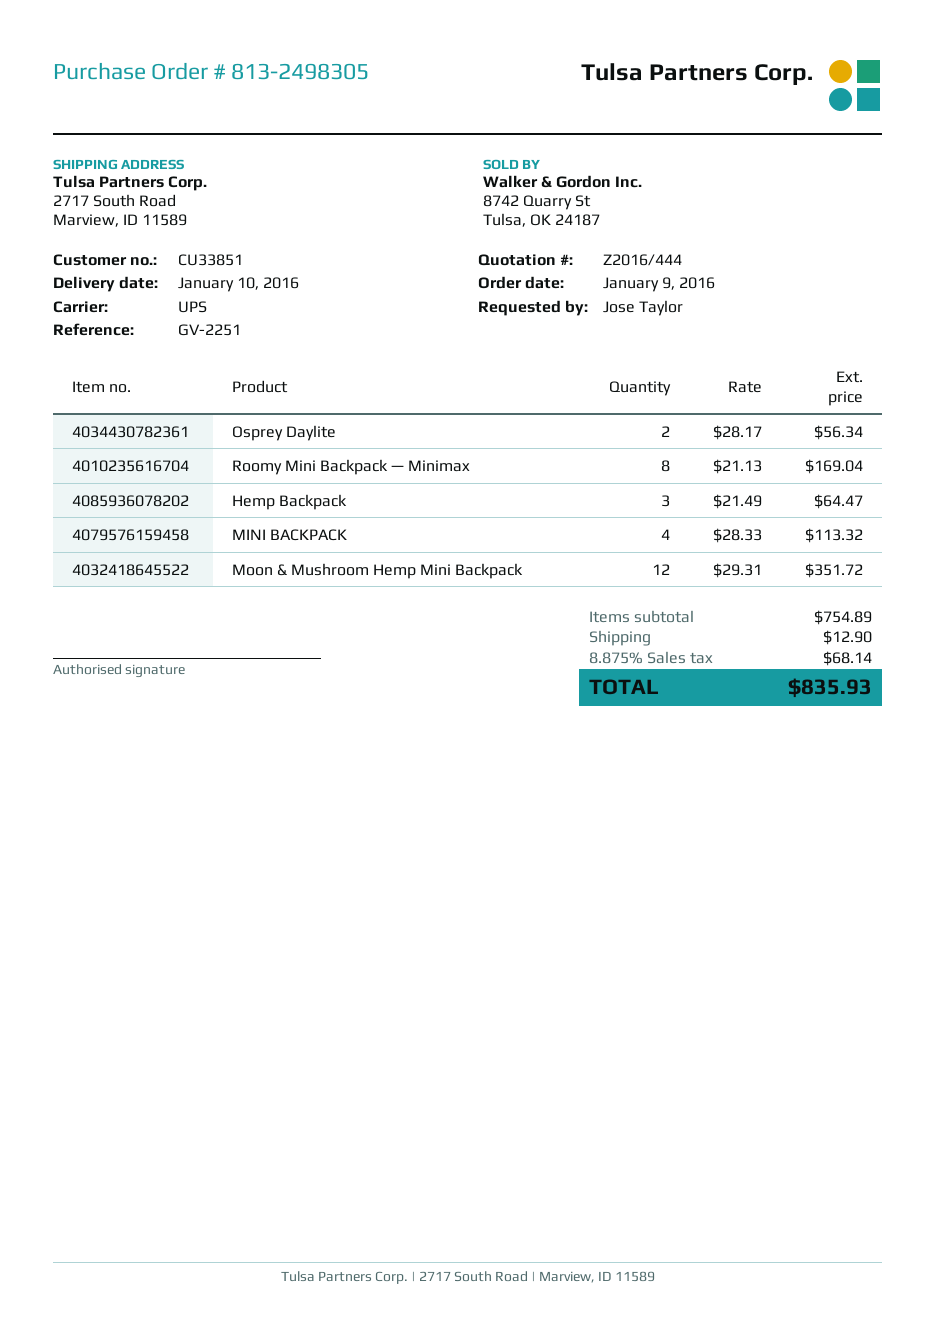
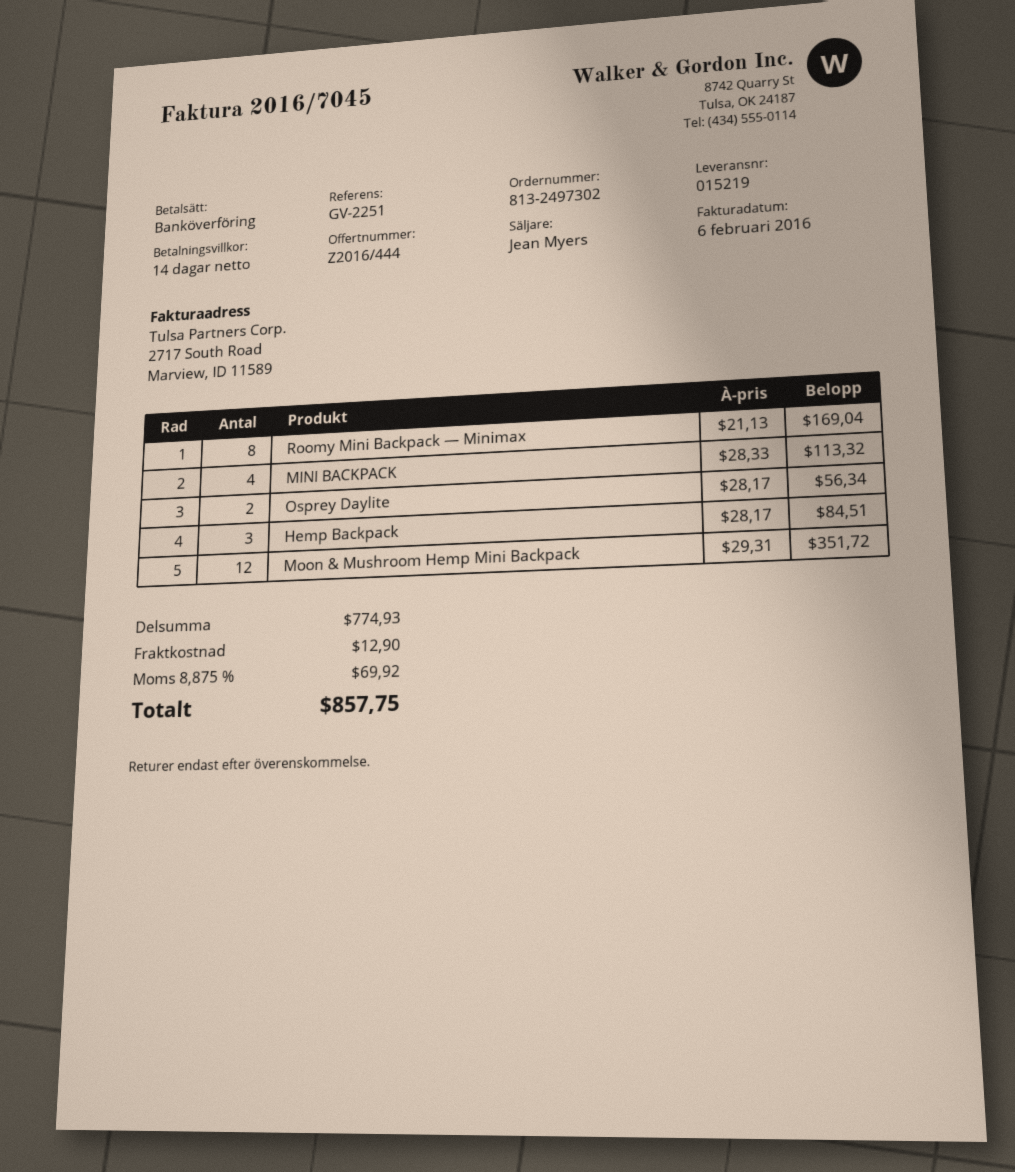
order number: 813-2498305 -> 813-2497302
Hemp Backpack: 3 x 21.49 = 64.47 -> 3 x 28.17 = 84.51
subtotal: 754.89 -> 774.93
tax: 8.875% = 68.14 -> 8.875% = 69.92
total: 835.93 -> 857.75

